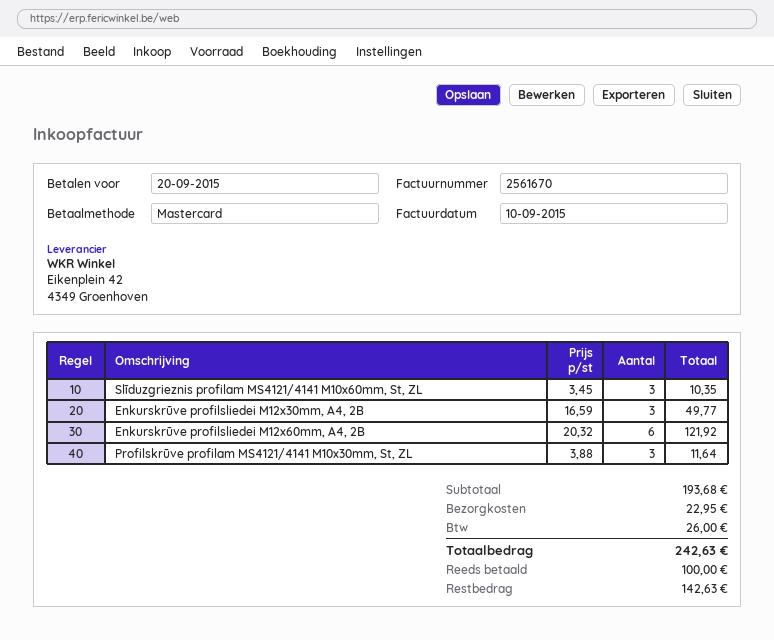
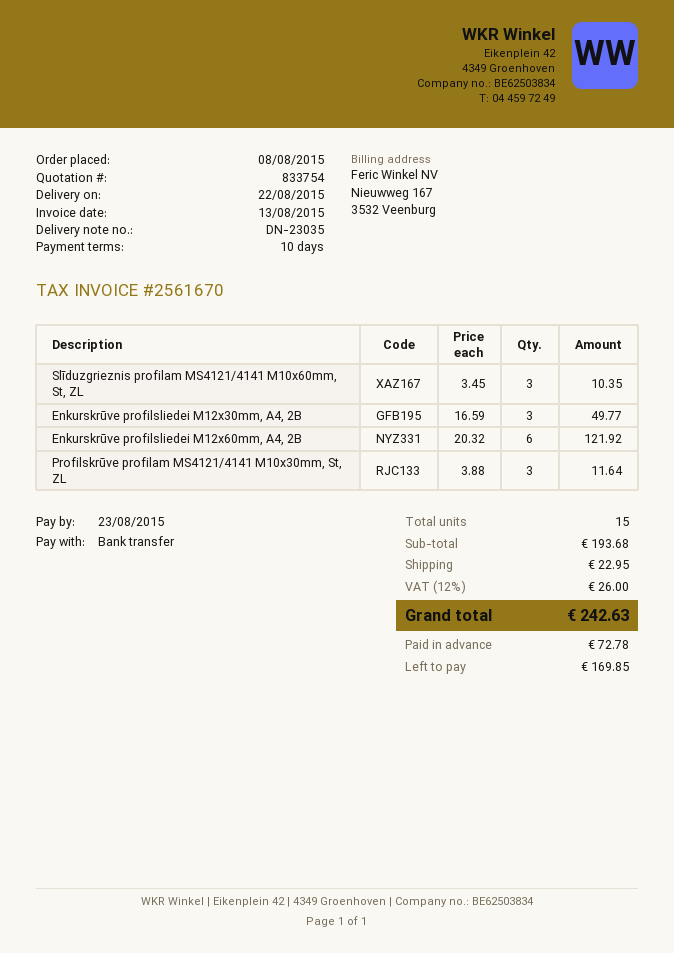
invoice date: 2015-09-10 -> 2015-08-13
due date: 2015-09-20 -> 2015-08-23
payment method: Mastercard -> bank transfer
deposit: 100.00 -> 72.78
balance: 142.63 -> 169.85

